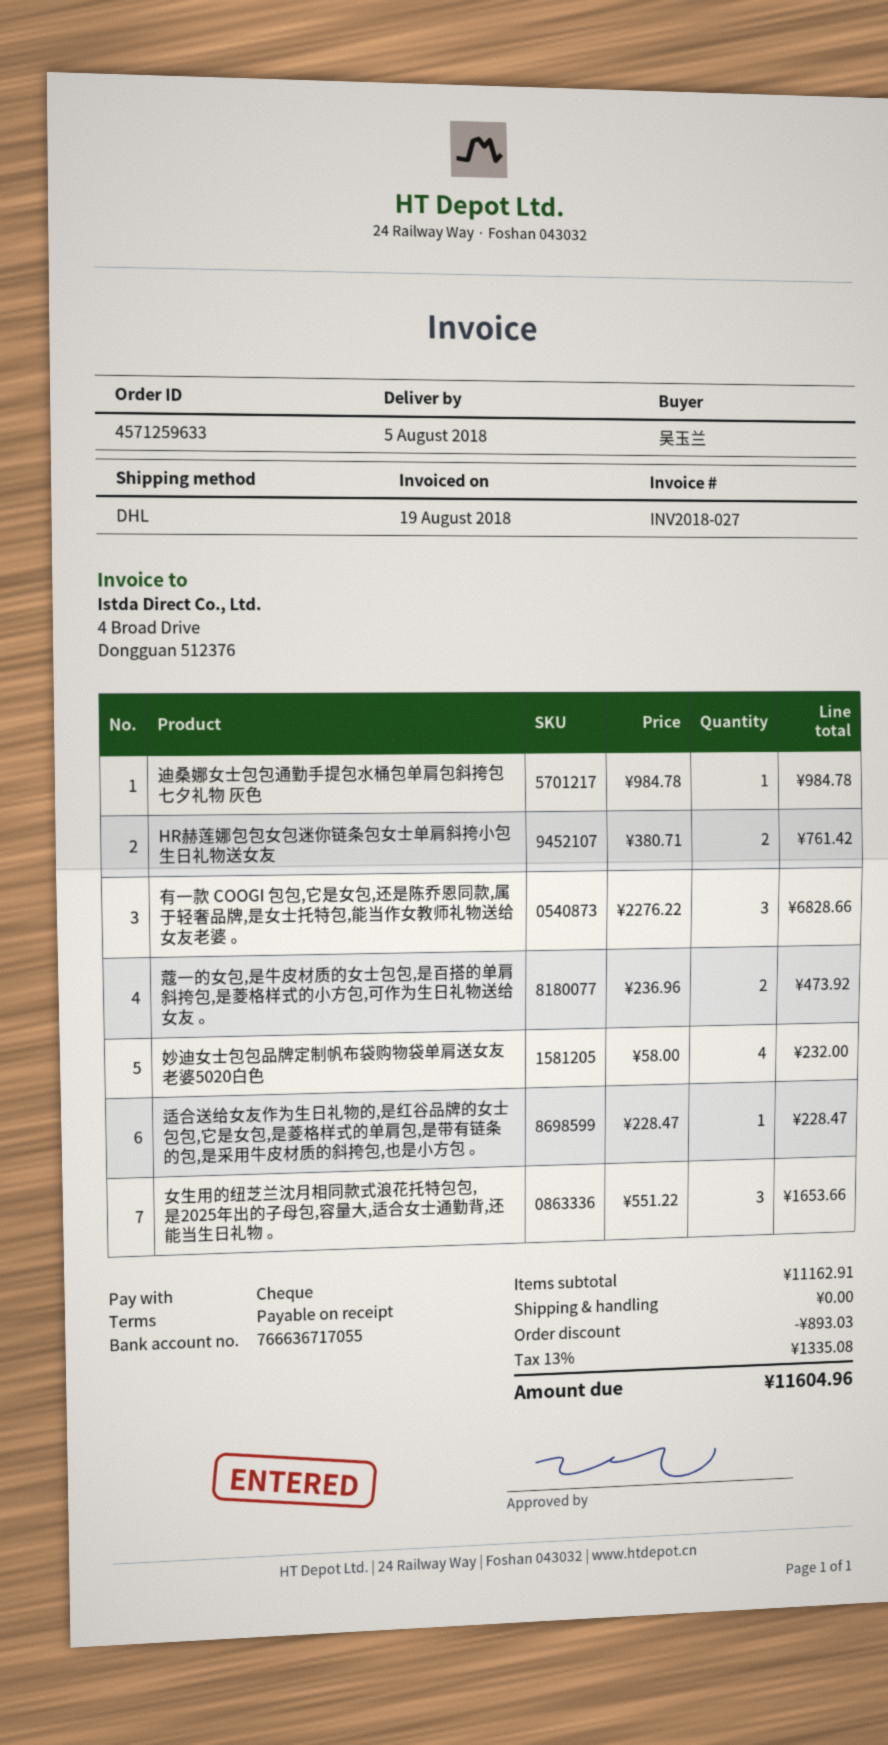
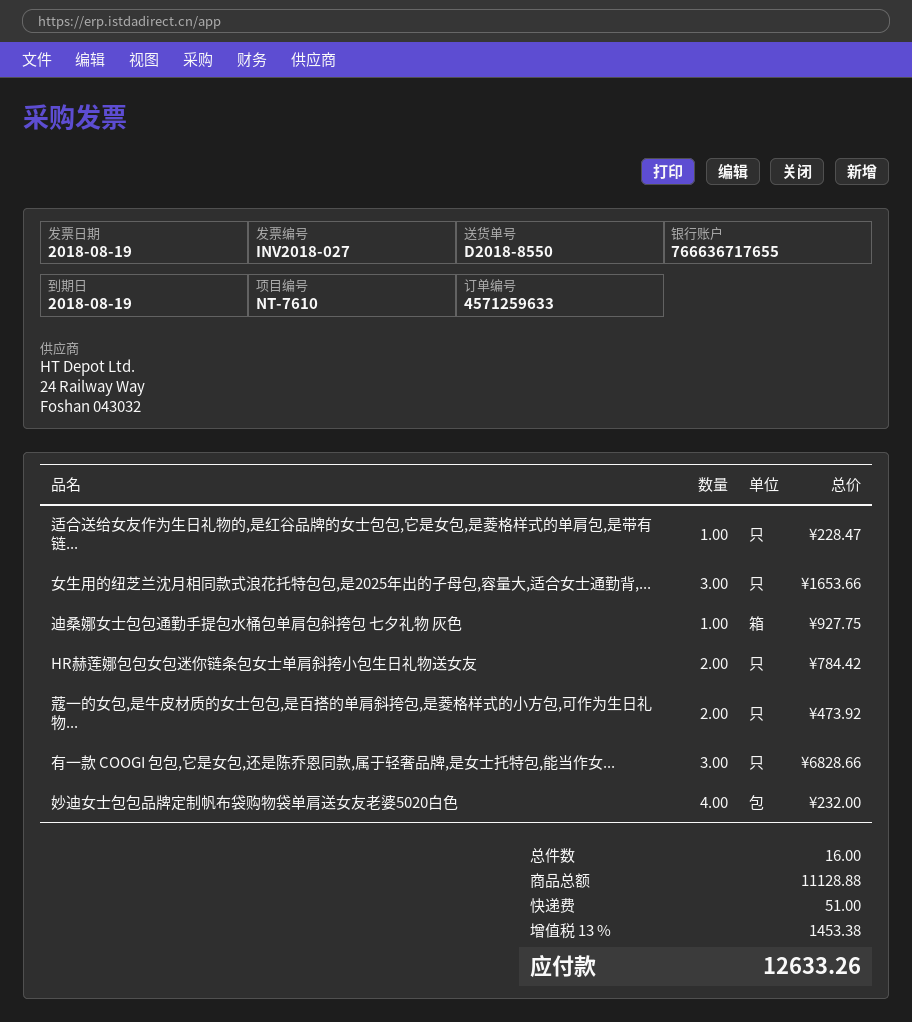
bank account: 766636717055 -> 766636717655
迪桑娜女士包包通勤手提包水桶包单肩包斜挎包 七夕礼物 灰色: 1 for 984.78 -> 1 for 927.75
HR赫莲娜包包女包迷你链条包女士单肩斜挎小包生日礼物送女友: 2 for 761.42 -> 2 for 784.42
subtotal: 11162.91 -> 11128.88
discount: 893.03 -> none
shipping: 0.00 -> 51.00
tax: 13% = 1335.08 -> 13% = 1453.38
total: 11604.96 -> 12633.26

